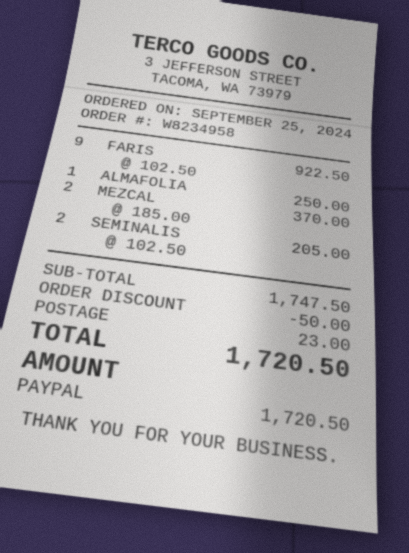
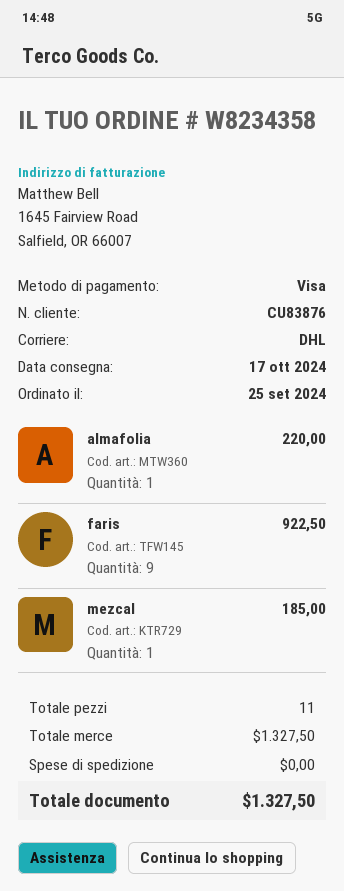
order number: W8234958 -> W8234358
payment method: PayPal -> Visa
ALMAFOLIA: 1 for 250.00 -> 1 for 220.00
MEZCAL: 2 for 370.00 -> 1 for 185.00
SEMINALIS: 2 for 205.00 -> none
subtotal: 1747.50 -> 1327.50
discount: 50.00 -> none
shipping: 23.00 -> 0.00
total: 1720.50 -> 1327.50

